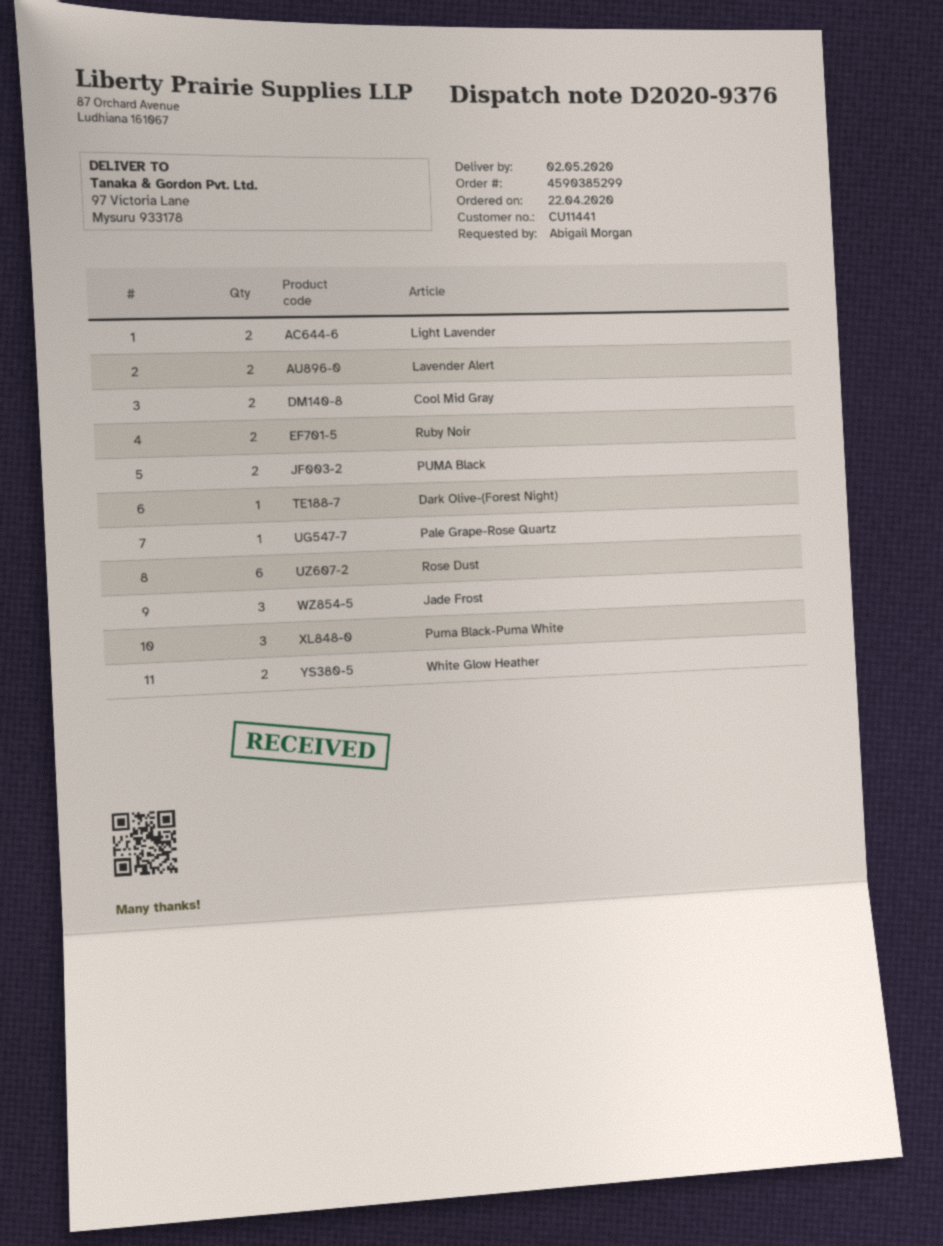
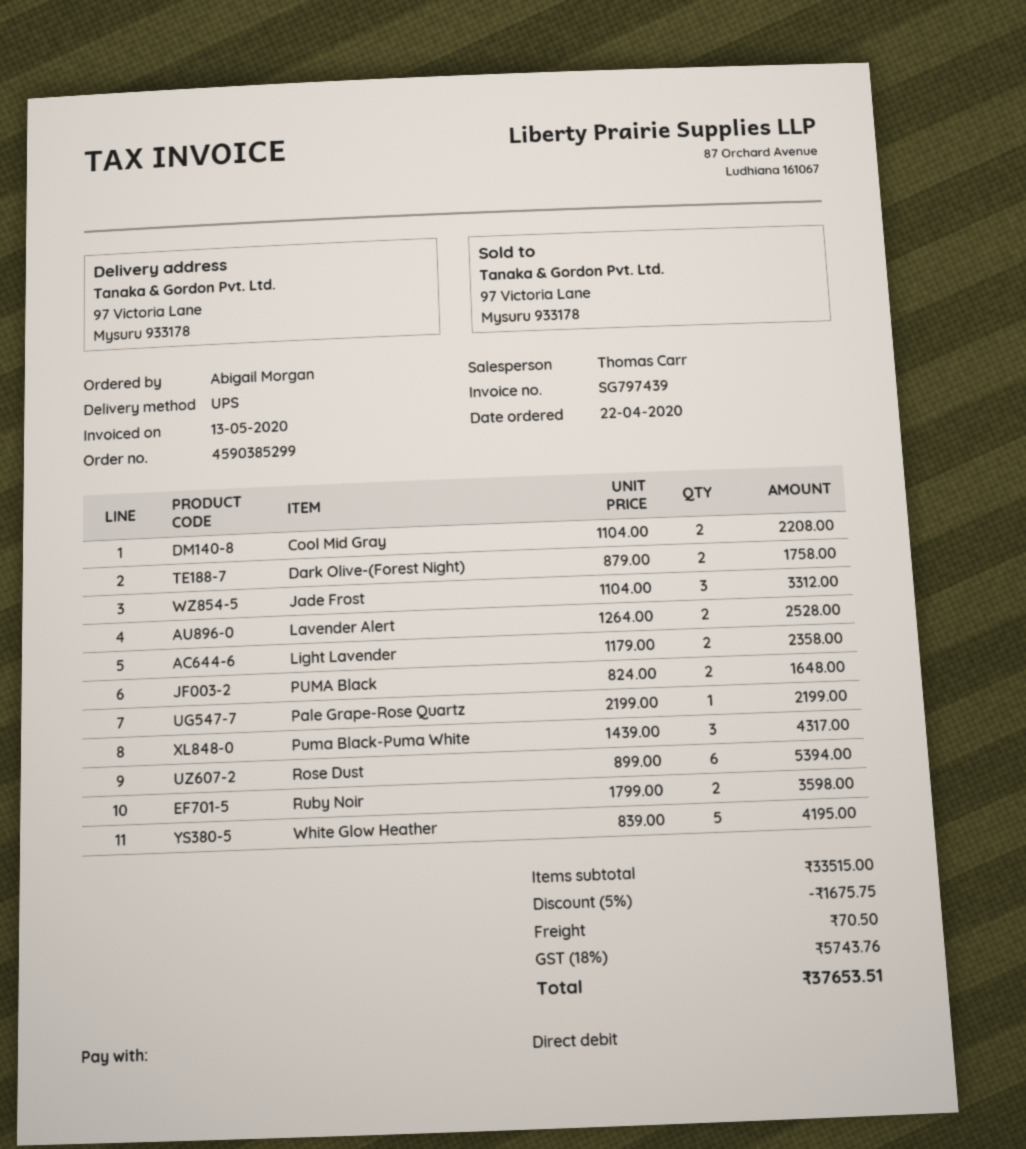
Dark Olive-(Forest Night): 1 -> 2
White Glow Heather: 2 -> 5

